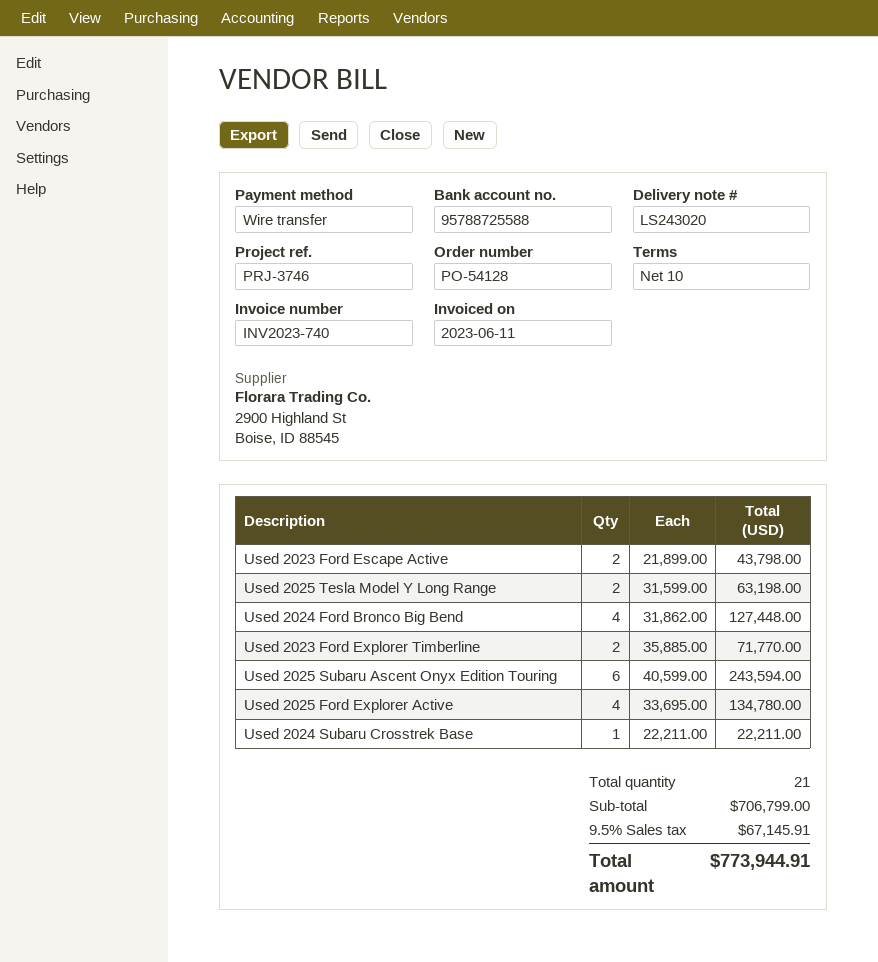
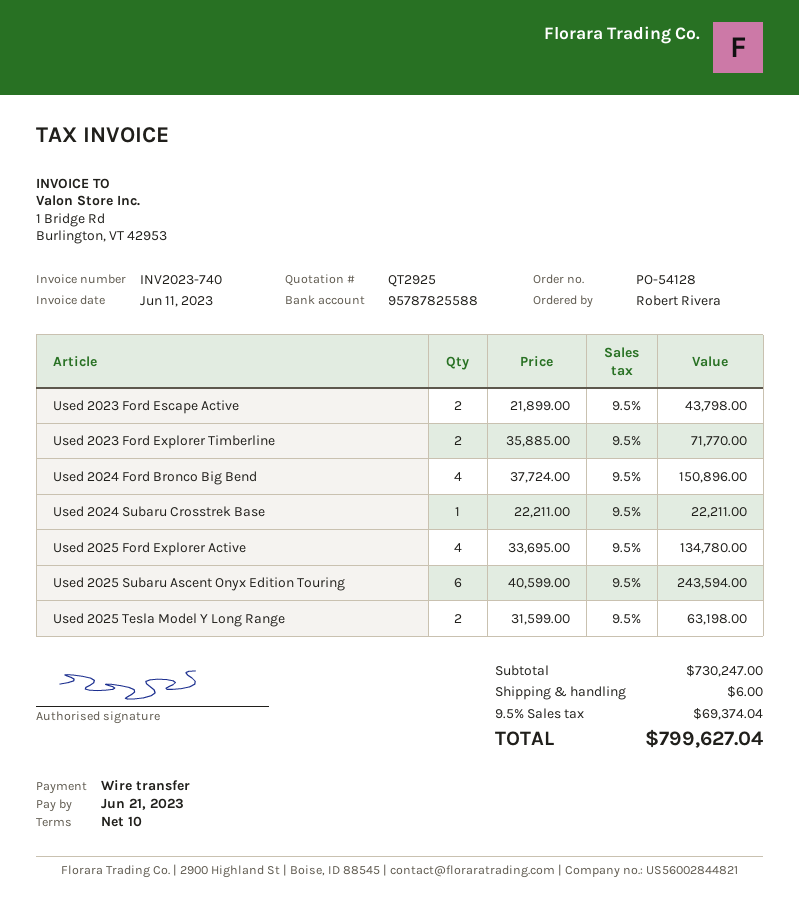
bank account: 95788725588 -> 95787825588
Used 2024 Ford Bronco Big Bend: 4 x 31862.00 = 127448.00 -> 4 x 37724.00 = 150896.00
subtotal: 706799.00 -> 730247.00
shipping: none -> 6.00
tax: 9.5% = 67145.91 -> 9.5% = 69374.04
total: 773944.91 -> 799627.04

